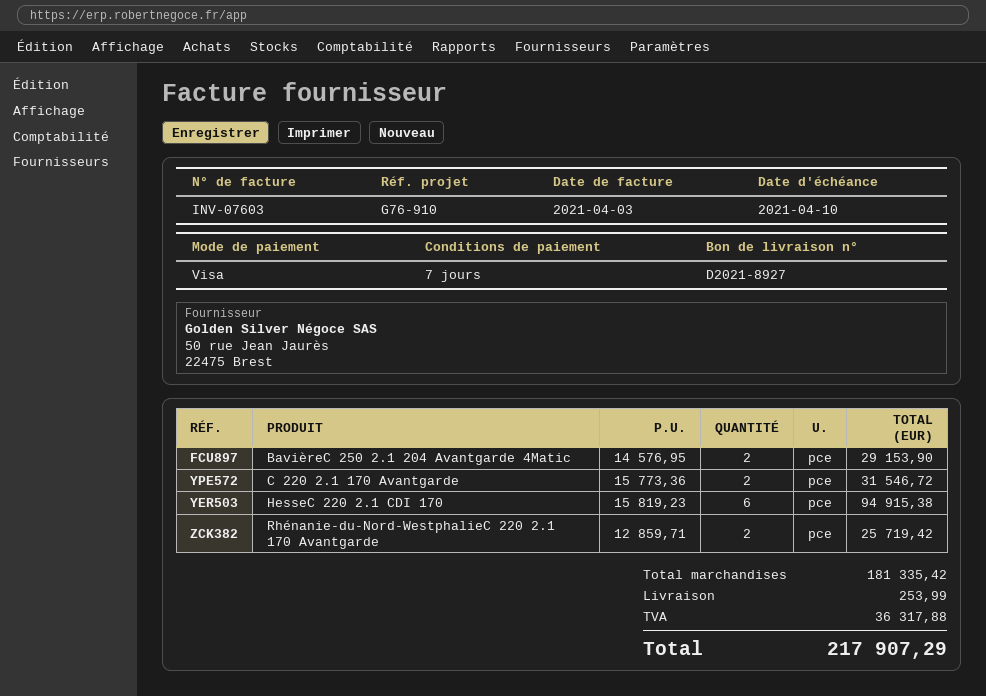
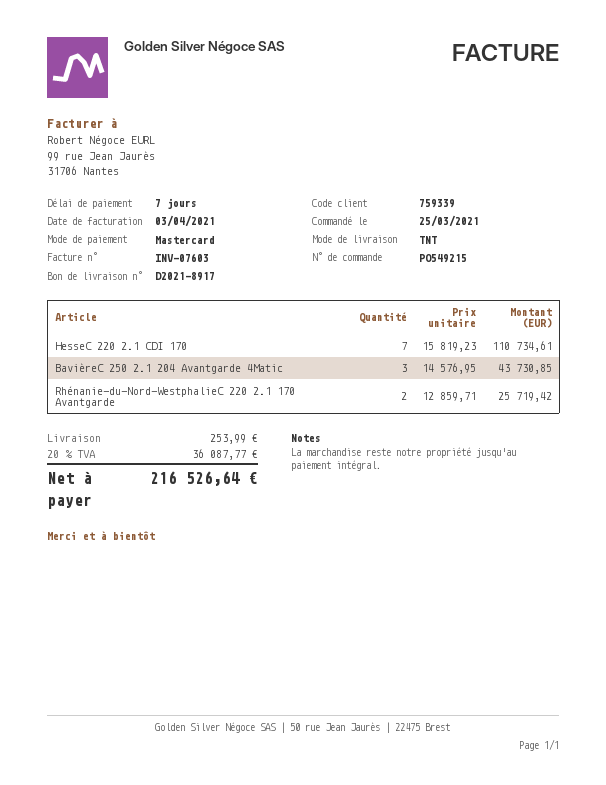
delivery note number: D2021-8927 -> D2021-8917
payment method: Visa -> Mastercard
BavièreC 250 2.1 204 Avantgarde 4Matic: 2 x 14576.95 = 29153.90 -> 3 x 14576.95 = 43730.85
C 220 2.1 170 Avantgarde: 2 x 15773.36 = 31546.72 -> none
HesseC 220 2.1 CDI 170: 6 x 15819.23 = 94915.38 -> 7 x 15819.23 = 110734.61
tax: 36317.88 -> 36087.77
total: 217907.29 -> 216526.64

